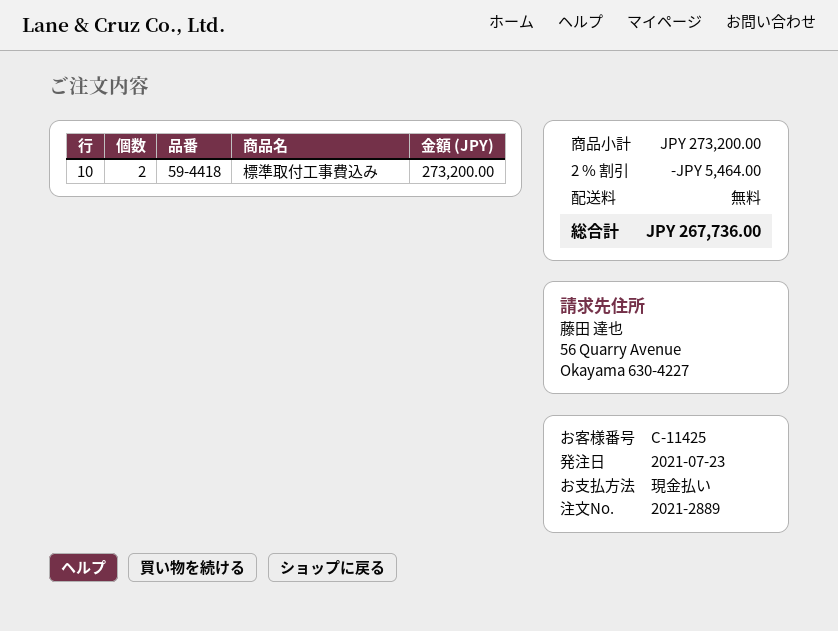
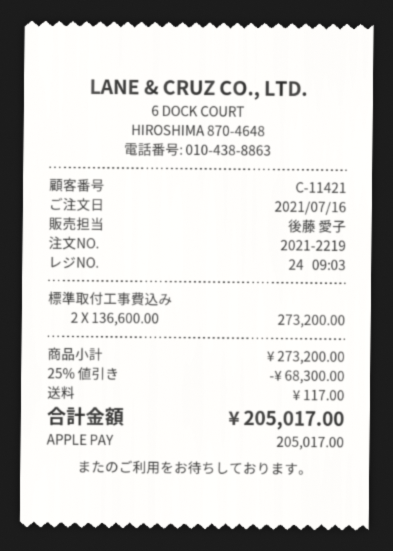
order number: 2021-2889 -> 2021-2219
order date: 2021-07-23 -> 2021-07-16
customer number: C-11425 -> C-11421
payment method: cash -> Apple Pay
discount: 2% = 5464.00 -> 25% = 68300.00
shipping: 0.00 -> 117.00
total: 267736.00 -> 205017.00

